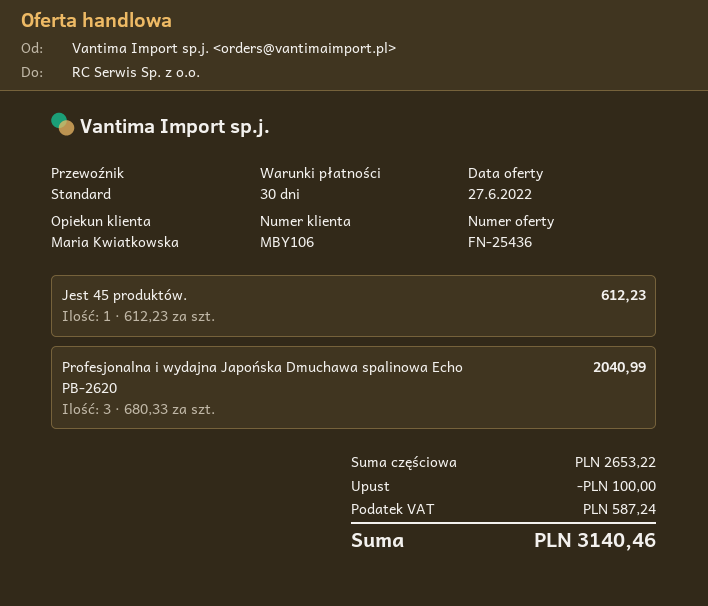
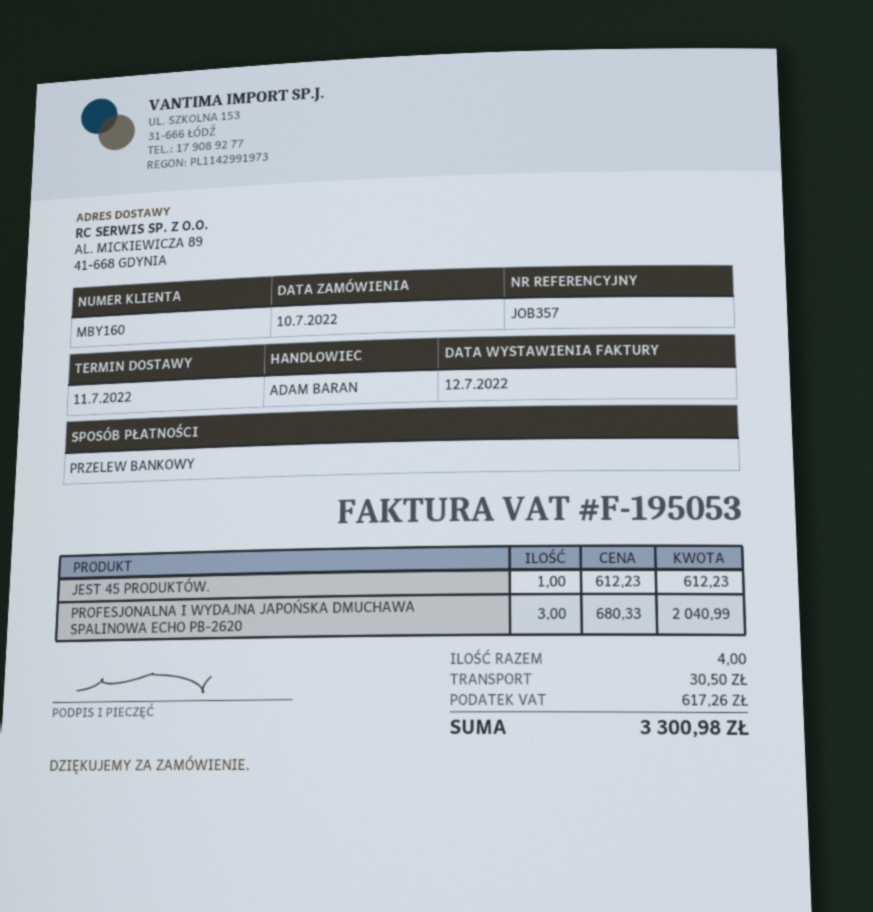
customer number: MBY106 -> MBY160
sales rep: Maria Kwiatkowska -> ADAM BARAN
discount: 100.00 -> none
shipping: none -> 30.50
tax: 587.24 -> 617.26
total: 3140.46 -> 3300.98

